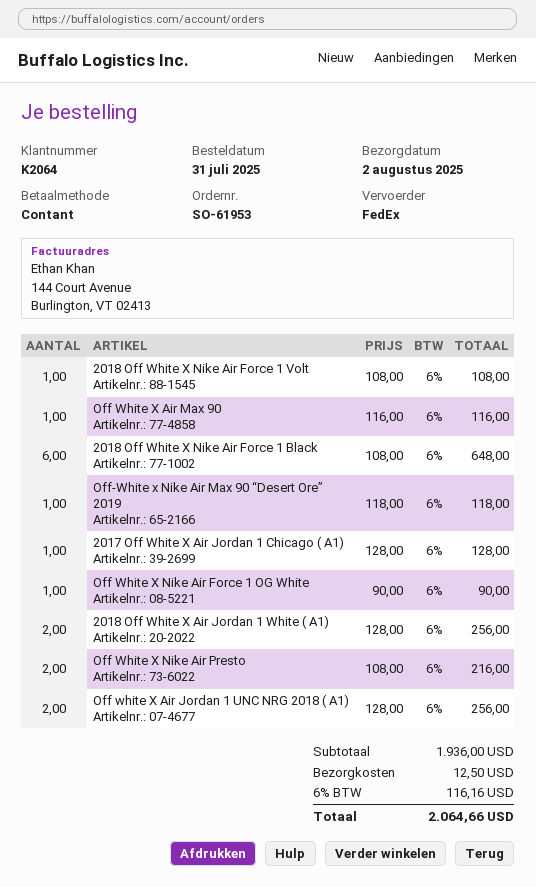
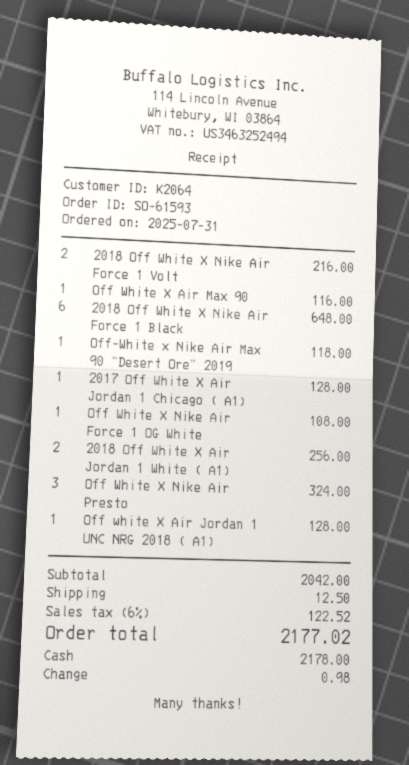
order number: SO-61953 -> SO-61593
2018 Off White X Nike Air Force 1 Volt: 1 for 108.00 -> 2 for 216.00
Off White X Nike Air Force 1 OG White: 1 for 90.00 -> 1 for 108.00
Off White X Nike Air Presto: 2 for 216.00 -> 3 for 324.00
Off white X Air Jordan 1 UNC NRG 2018 ( A1): 2 for 256.00 -> 1 for 128.00
subtotal: 1936.00 -> 2042.00
tax: 6% = 116.16 -> 6% = 122.52
total: 2064.66 -> 2177.02

